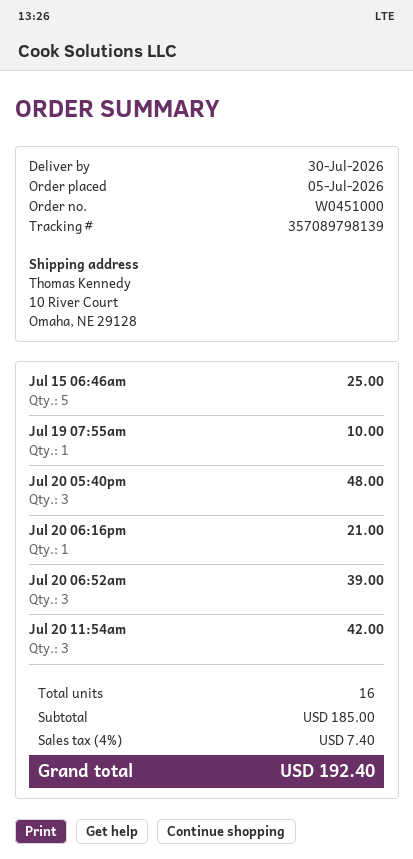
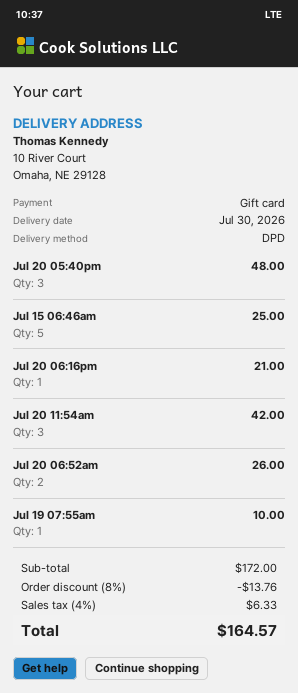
Jul 20 06:52am: 3 for 39.00 -> 2 for 26.00
subtotal: 185.00 -> 172.00
discount: none -> 8% = 13.76
tax: 4% = 7.40 -> 4% = 6.33
total: 192.40 -> 164.57

